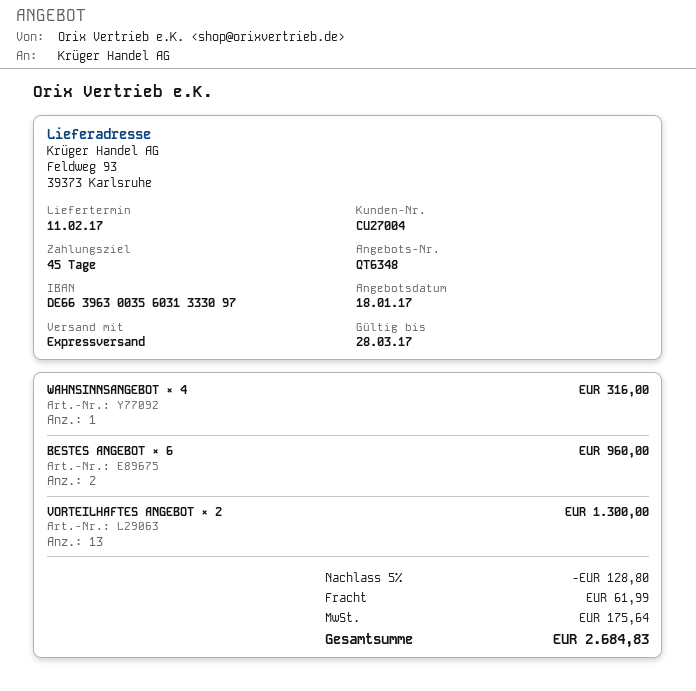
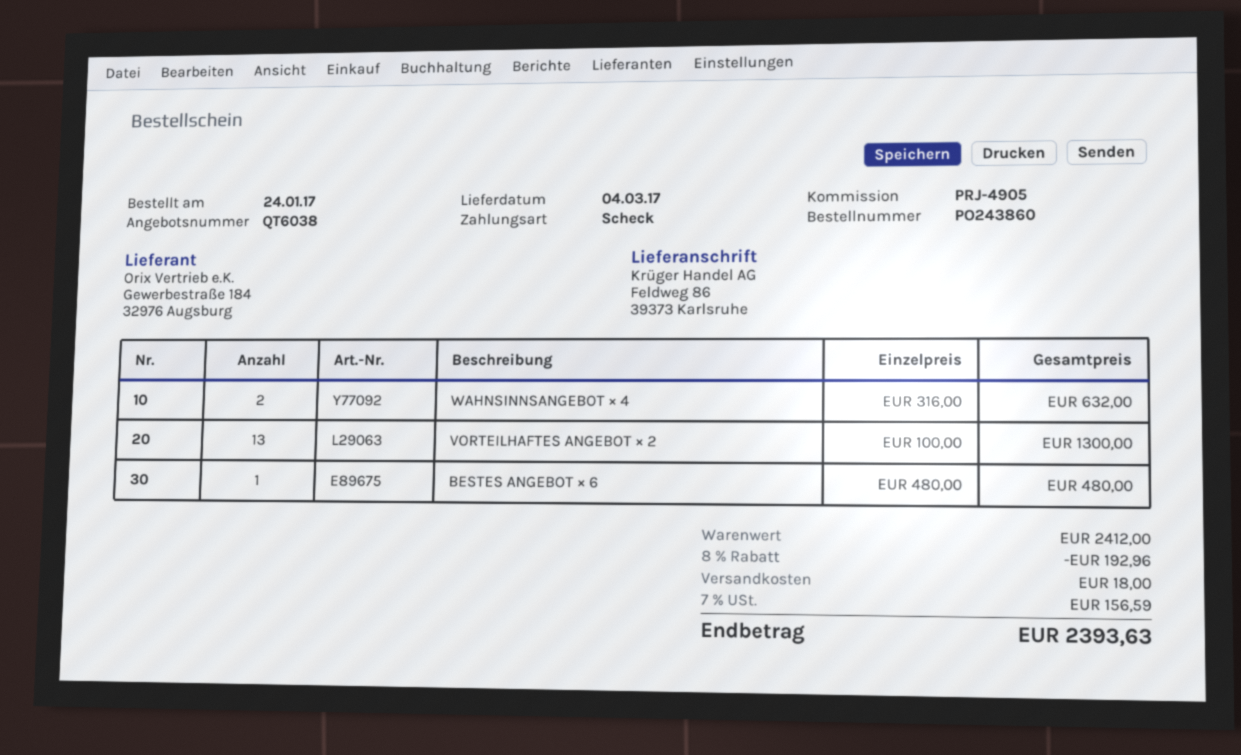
quote number: QT6348 -> QT6038
delivery date: 2017-02-11 -> 2017-03-04
ship to: Feldweg 93, 39373 Karlsruhe -> Feldweg 86, 39373 Karlsruhe
WAHNSINNSANGEBOT × 4: 1 for 316.00 -> 2 for 632.00
BESTES ANGEBOT × 6: 2 for 960.00 -> 1 for 480.00
discount: 5% = 128.80 -> 8% = 192.96
shipping: 61.99 -> 18.00
tax: 175.64 -> 156.59
total: 2684.83 -> 2393.63

